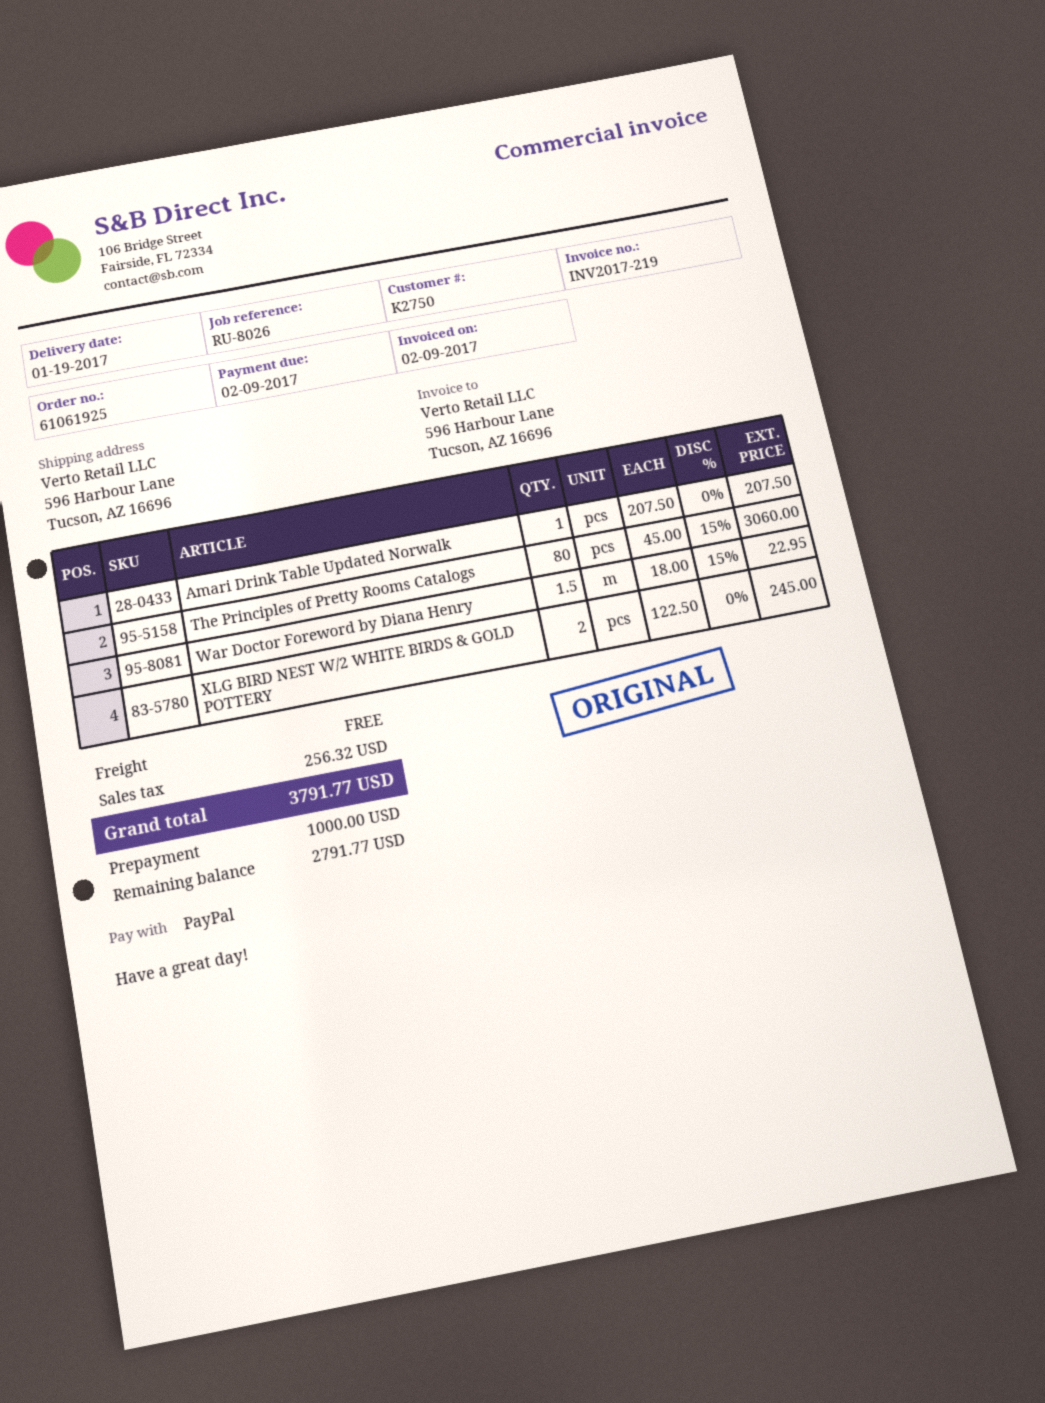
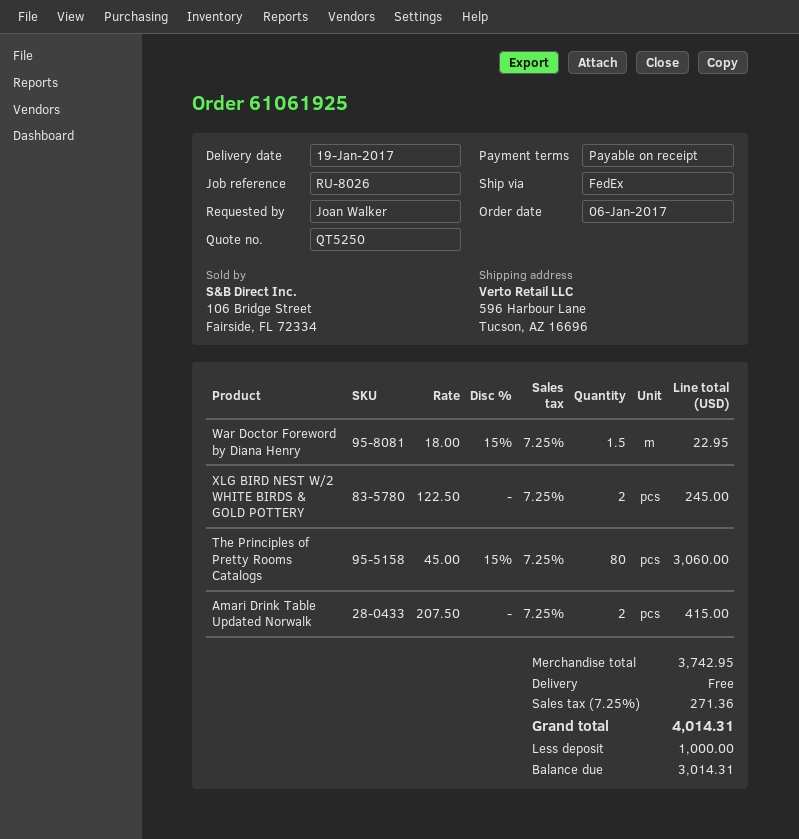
Amari Drink Table Updated Norwalk: 1 x 207.50 = 207.50 -> 2 x 207.50 = 415.00
tax: 256.32 -> 271.36
total: 3791.77 -> 4014.31
balance: 2791.77 -> 3014.31

